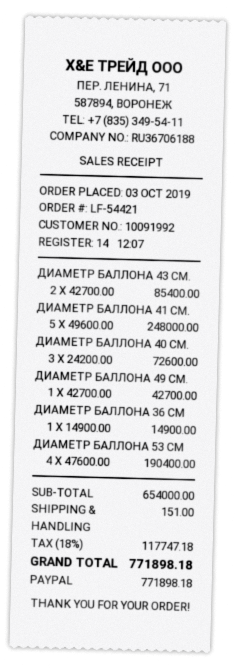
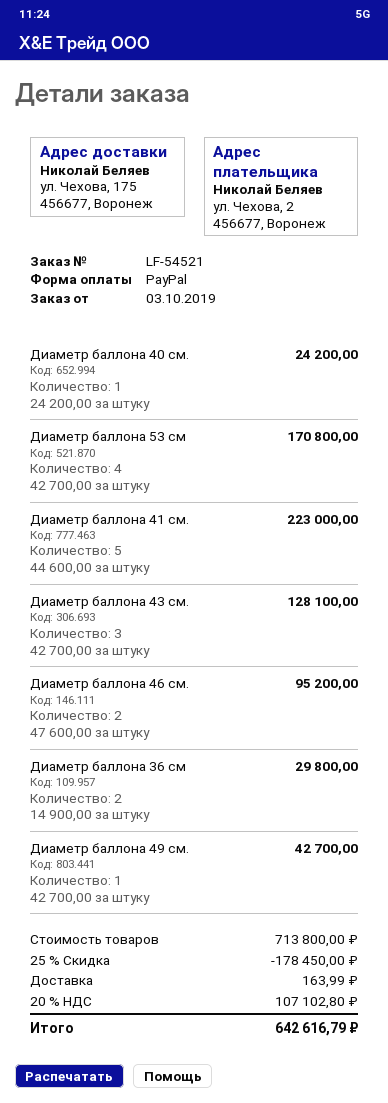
order number: LF-54421 -> LF-54521
ДИАМЕТР БАЛЛОНА 43 СМ.: 2 x 42700.00 = 85400.00 -> 3 x 42700.00 = 128100.00
ДИАМЕТР БАЛЛОНА 41 СМ.: 5 x 49600.00 = 248000.00 -> 5 x 44600.00 = 223000.00
ДИАМЕТР БАЛЛОНА 40 СМ.: 3 x 24200.00 = 72600.00 -> 1 x 24200.00 = 24200.00
ДИАМЕТР БАЛЛОНА 36 СМ: 1 x 14900.00 = 14900.00 -> 2 x 14900.00 = 29800.00
ДИАМЕТР БАЛЛОНА 53 СМ: 4 x 47600.00 = 190400.00 -> 4 x 42700.00 = 170800.00
Диаметр баллона 46 см.: none -> 2 x 47600.00 = 95200.00
subtotal: 654000.00 -> 713800.00
discount: none -> 25% = 178450.00
shipping: 151.00 -> 163.99
tax: 18% = 117747.18 -> 20% = 107102.80
total: 771898.18 -> 642616.79

